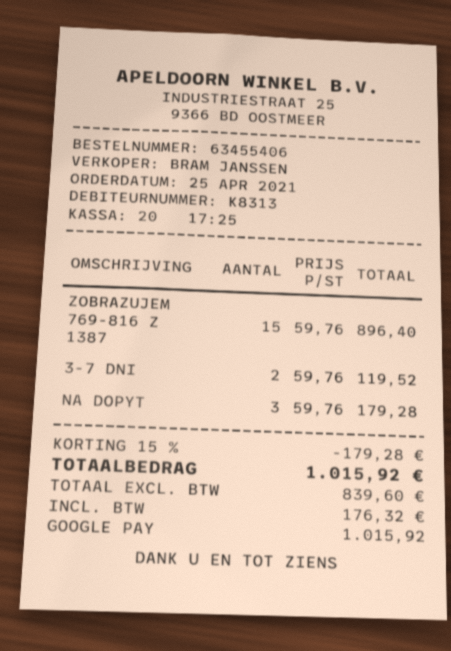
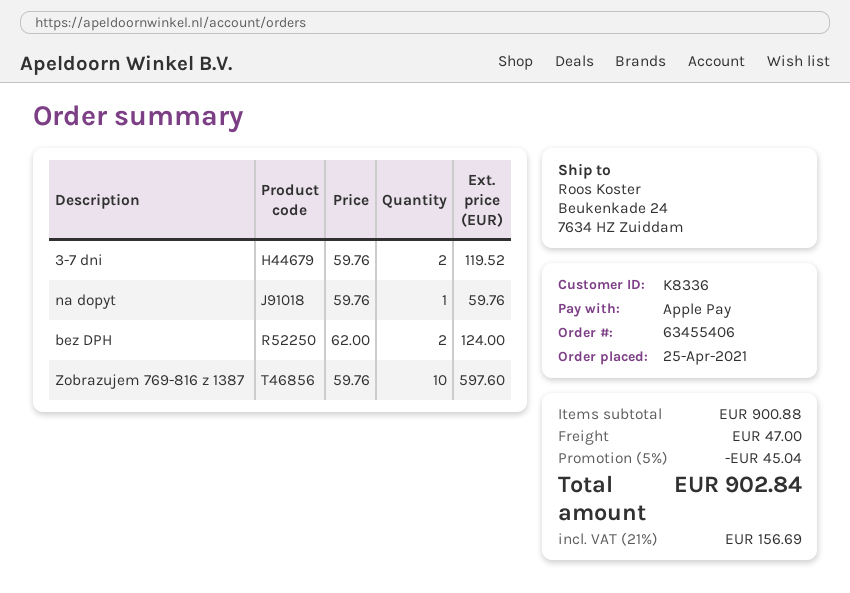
customer number: K8313 -> K8336
payment method: Google Pay -> Apple Pay
ZOBRAZUJEM 769-816 Z 1387: 15 x 59.76 = 896.40 -> 10 x 59.76 = 597.60
NA DOPYT: 3 x 59.76 = 179.28 -> 1 x 59.76 = 59.76
bez DPH: none -> 2 x 62.00 = 124.00
discount: 15% = 179.28 -> 5% = 45.04
shipping: none -> 47.00
tax: 176.32 -> 156.69
total: 1015.92 -> 902.84

